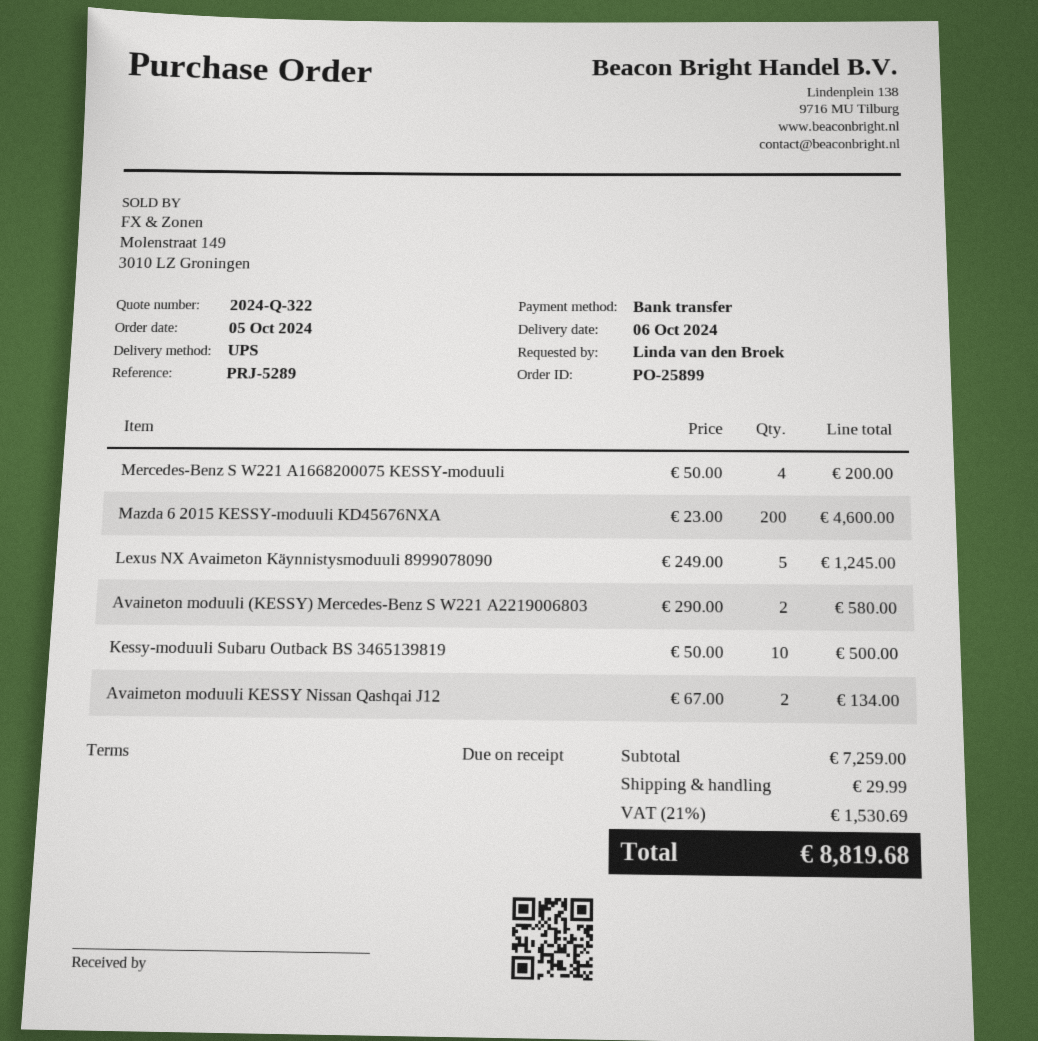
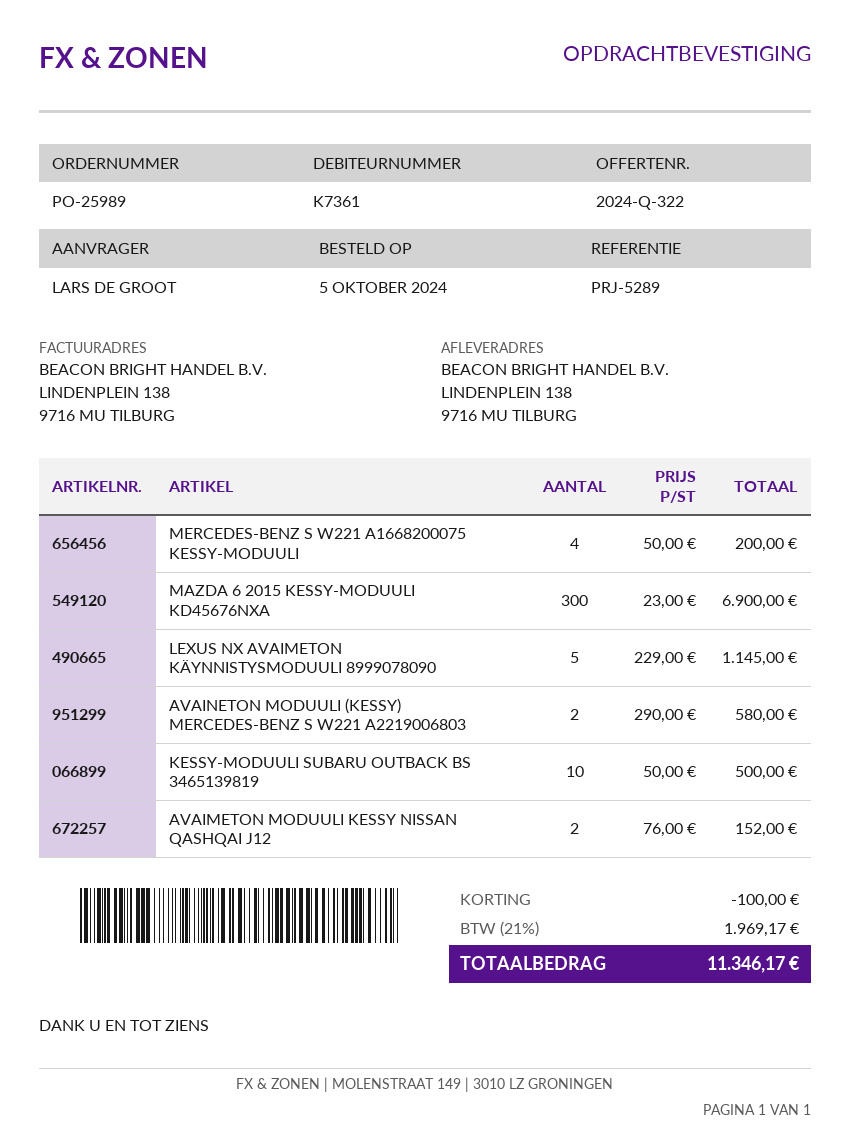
order number: PO-25899 -> PO-25989
ordered by: Linda van den Broek -> LARS DE GROOT
Mazda 6 2015 KESSY-moduuli KD45676NXA: 200 x 23.00 = 4600.00 -> 300 x 23.00 = 6900.00
Lexus NX Avaimeton Käynnistysmoduuli 8999078090: 5 x 249.00 = 1245.00 -> 5 x 229.00 = 1145.00
Avaimeton moduuli KESSY Nissan Qashqai J12: 2 x 67.00 = 134.00 -> 2 x 76.00 = 152.00
discount: none -> 100.00
shipping: 29.99 -> none
tax: 21% = 1530.69 -> 21% = 1969.17
total: 8819.68 -> 11346.17

